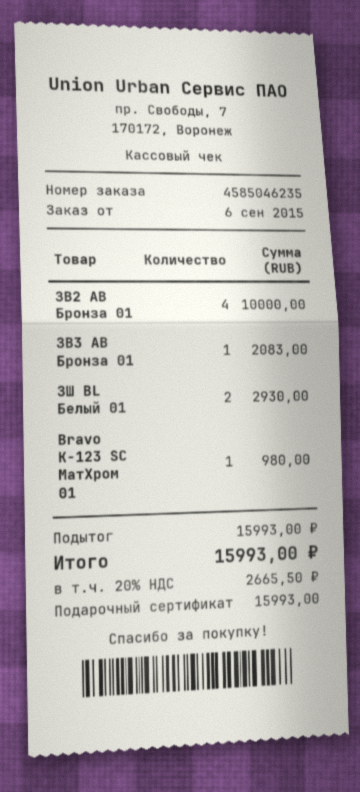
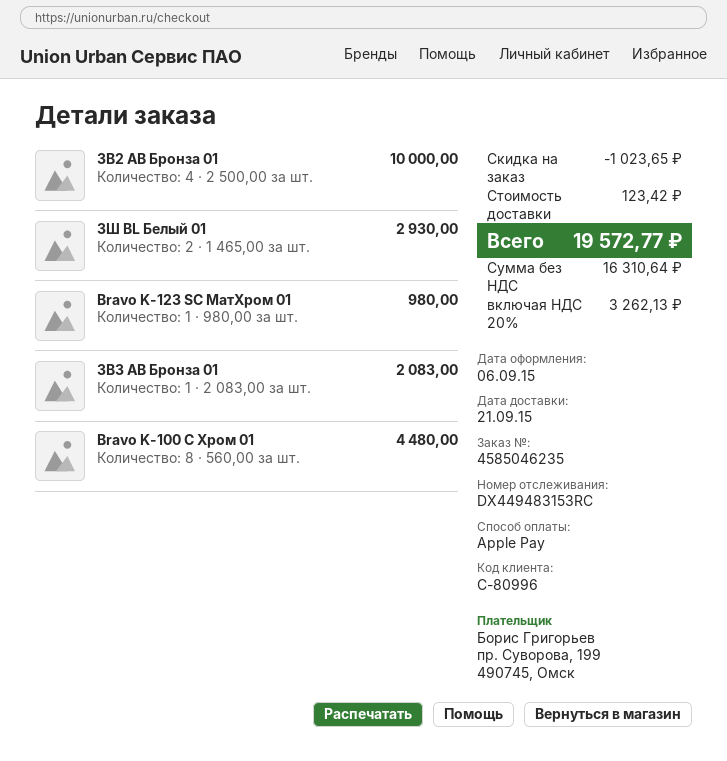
payment method: gift card -> Apple Pay
Bravo K-100 C Хром 01: none -> 8 for 4480.00
discount: none -> 1023.65
shipping: none -> 123.42
tax: 20% = 2665.50 -> 20% = 3262.13
total: 15993.00 -> 19572.77

